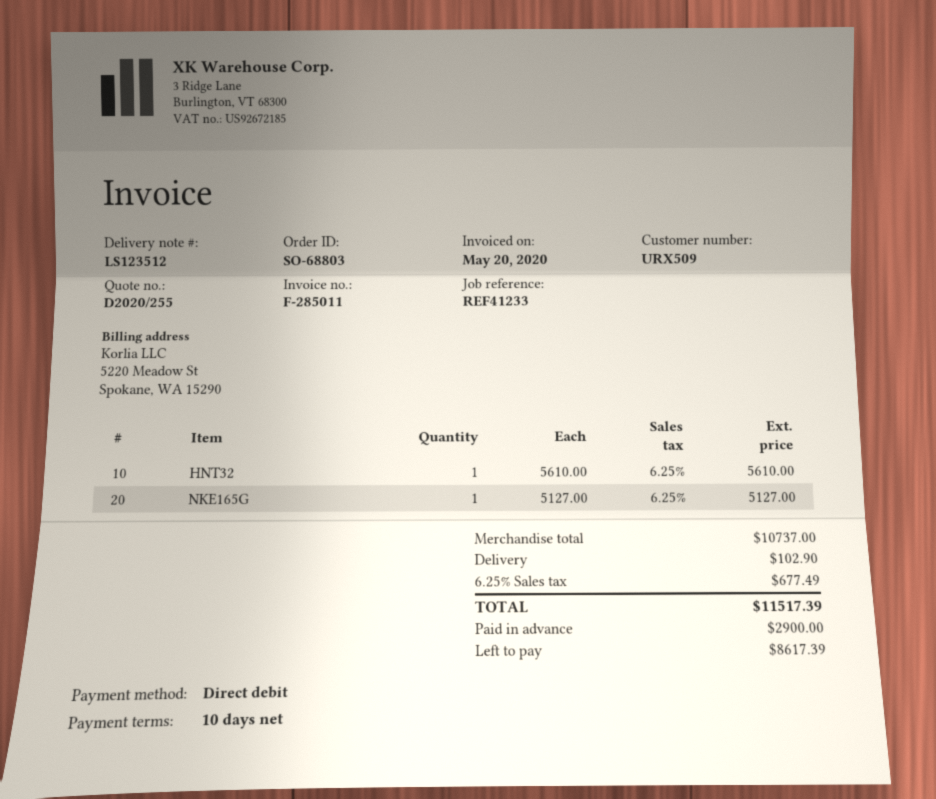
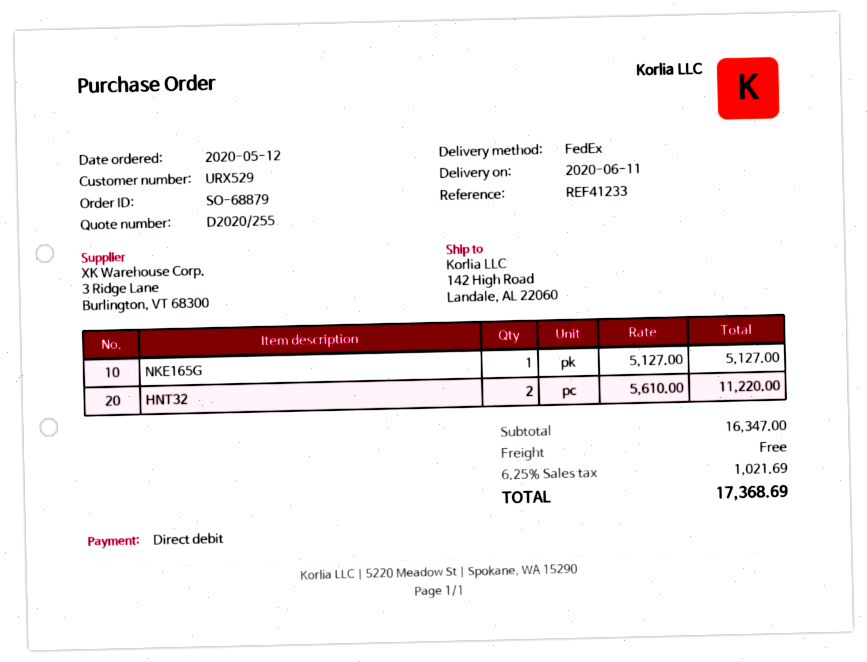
order number: SO-68803 -> SO-68879
customer number: URX509 -> URX529
HNT32: 1 x 5610.00 = 5610.00 -> 2 x 5610.00 = 11220.00
subtotal: 10737.00 -> 16347.00
shipping: 102.90 -> 0.00
tax: 6.25% = 677.49 -> 6.25% = 1021.69
total: 11517.39 -> 17368.69

